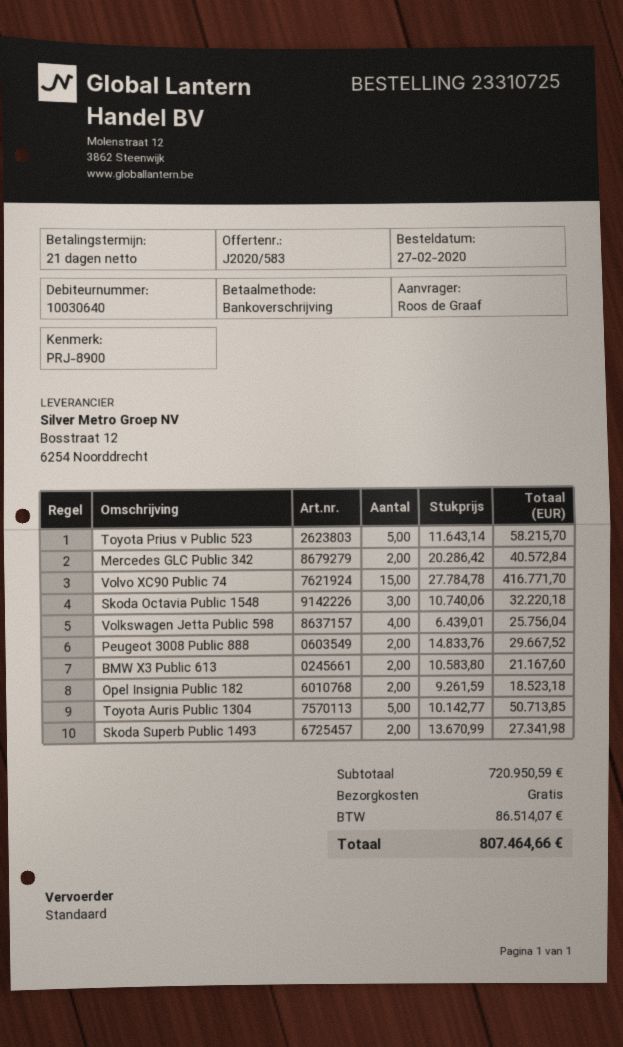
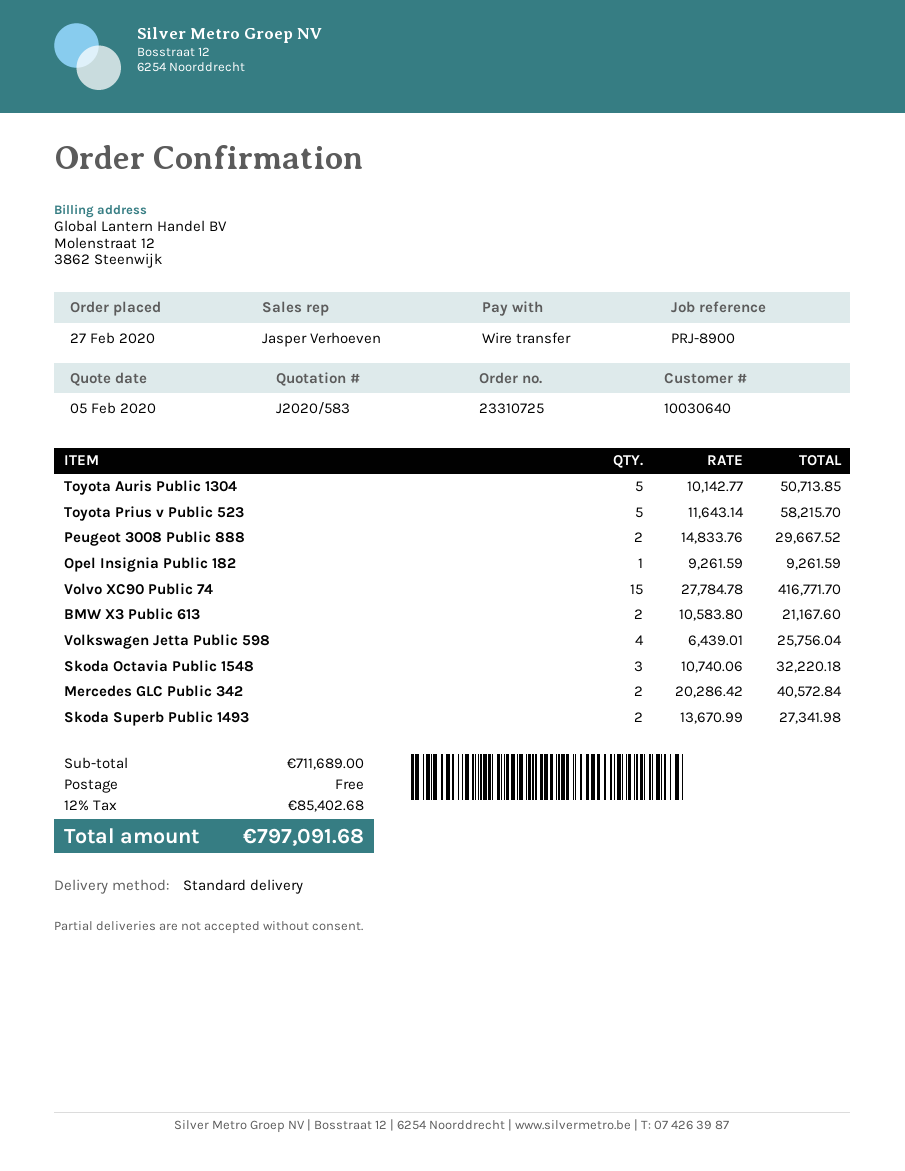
Opel Insignia Public 182: 2 x 9261.59 = 18523.18 -> 1 x 9261.59 = 9261.59
subtotal: 720950.59 -> 711689.00
tax: 86514.07 -> 85402.68
total: 807464.66 -> 797091.68

